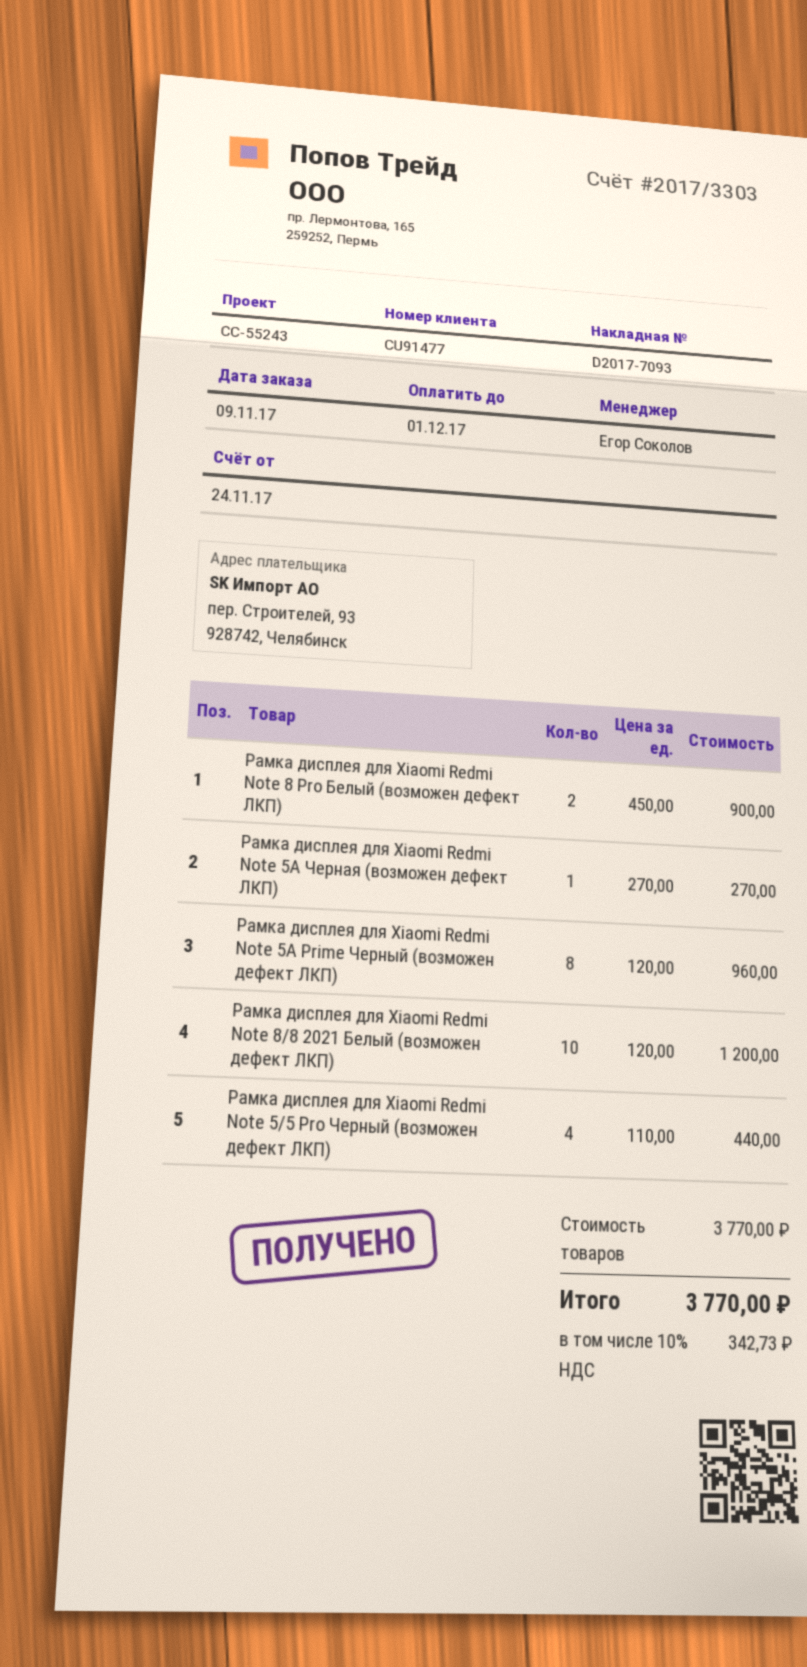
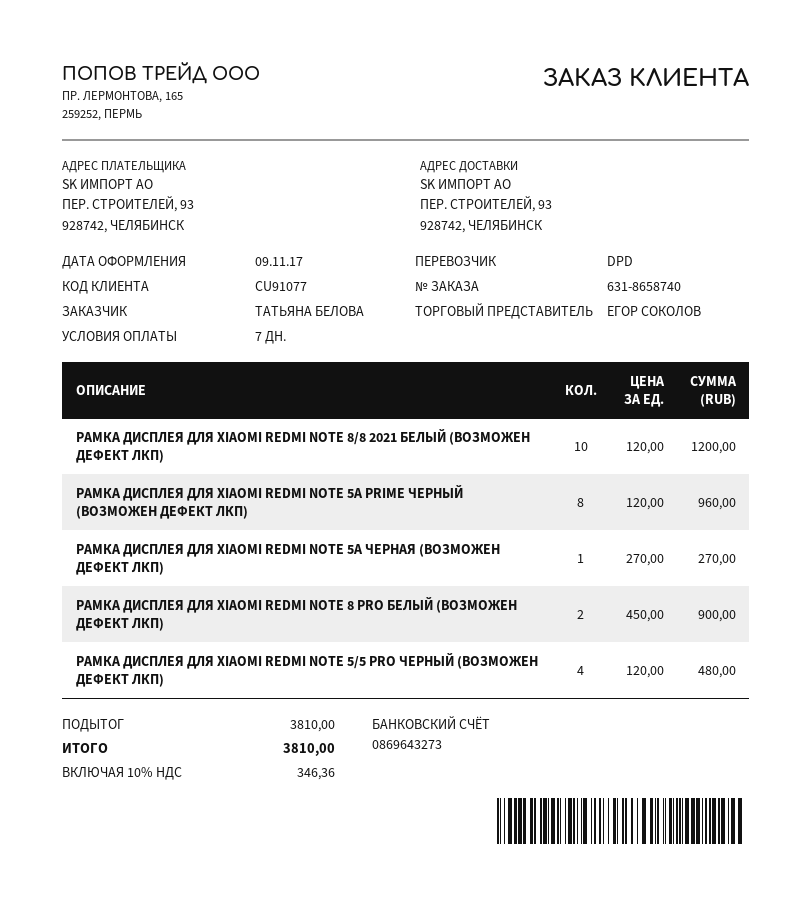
customer number: CU91477 -> CU91077
Рамка дисплея для Xiaomi Redmi Note 5/5 Pro Черный (возможен дефект ЛКП): 4 x 110.00 = 440.00 -> 4 x 120.00 = 480.00
subtotal: 3770.00 -> 3810.00
tax: 10% = 342.73 -> 10% = 346.36
total: 3770.00 -> 3810.00

